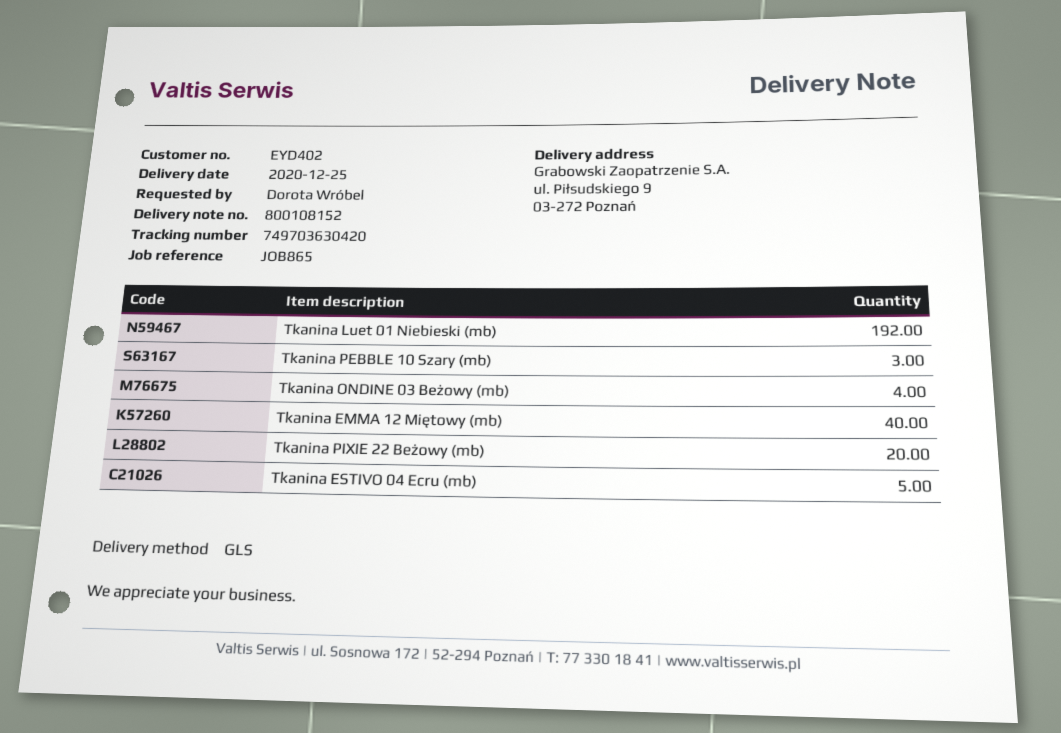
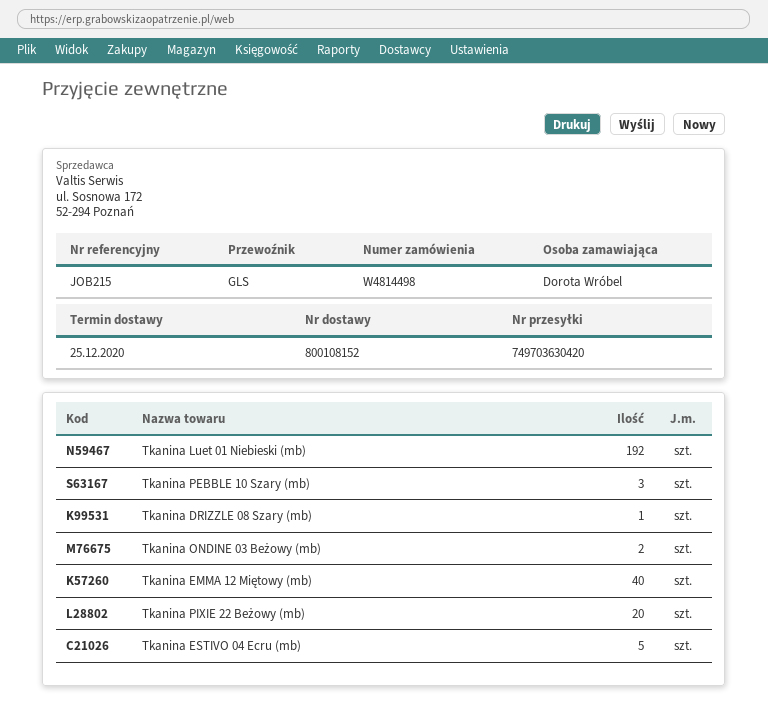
reference: JOB865 -> JOB215
Tkanina ONDINE 03 Beżowy (mb): 4 -> 2
Tkanina DRIZZLE 08 Szary (mb): none -> 1

